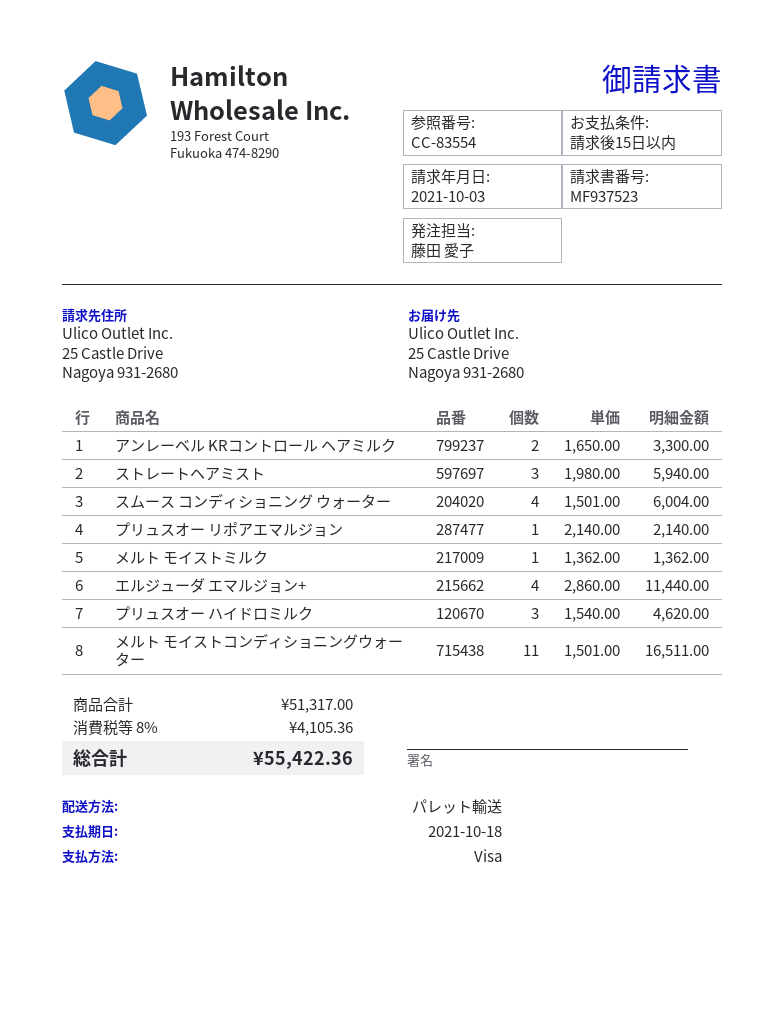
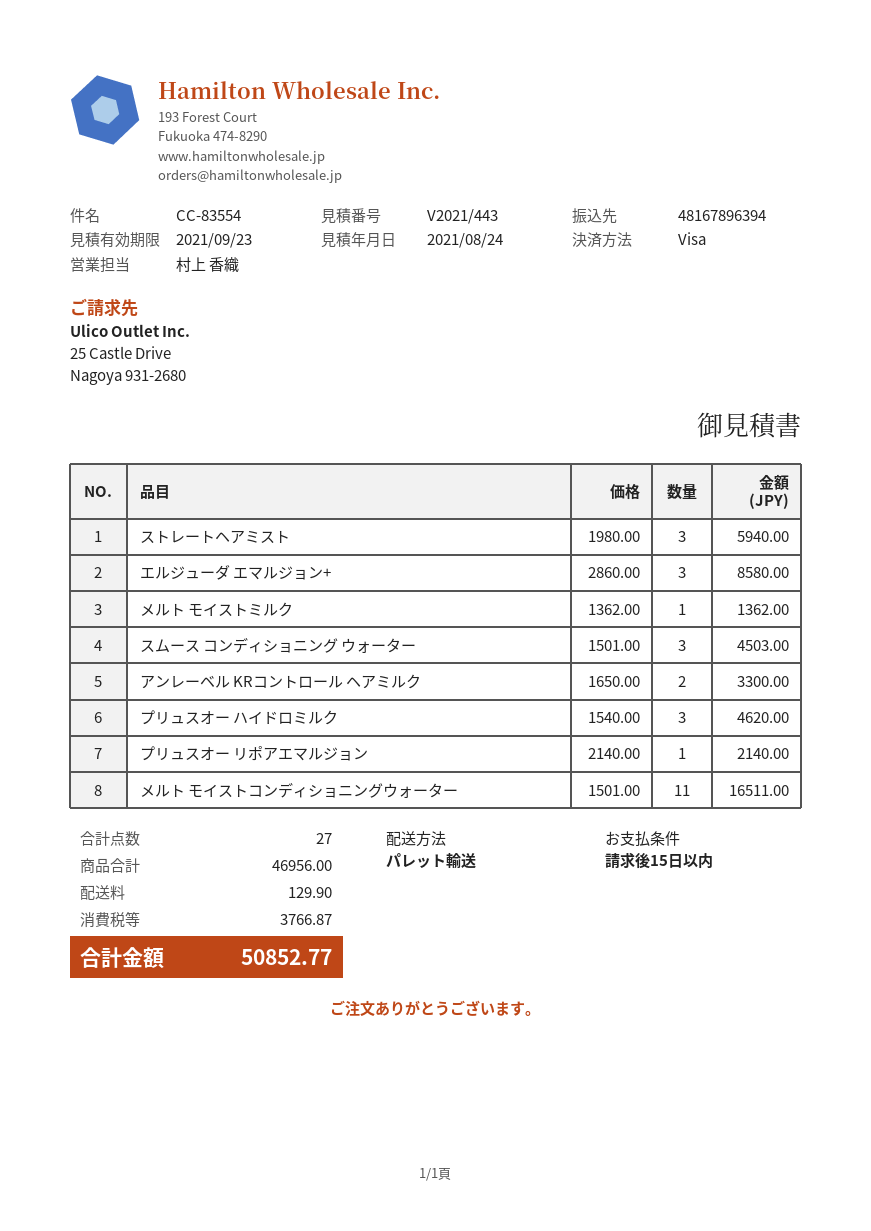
スムース コンディショニング ウォーター: 4 x 1501.00 = 6004.00 -> 3 x 1501.00 = 4503.00
エルジューダ エマルジョン+: 4 x 2860.00 = 11440.00 -> 3 x 2860.00 = 8580.00
subtotal: 51317.00 -> 46956.00
shipping: none -> 129.90
tax: 4105.36 -> 3766.87
total: 55422.36 -> 50852.77

